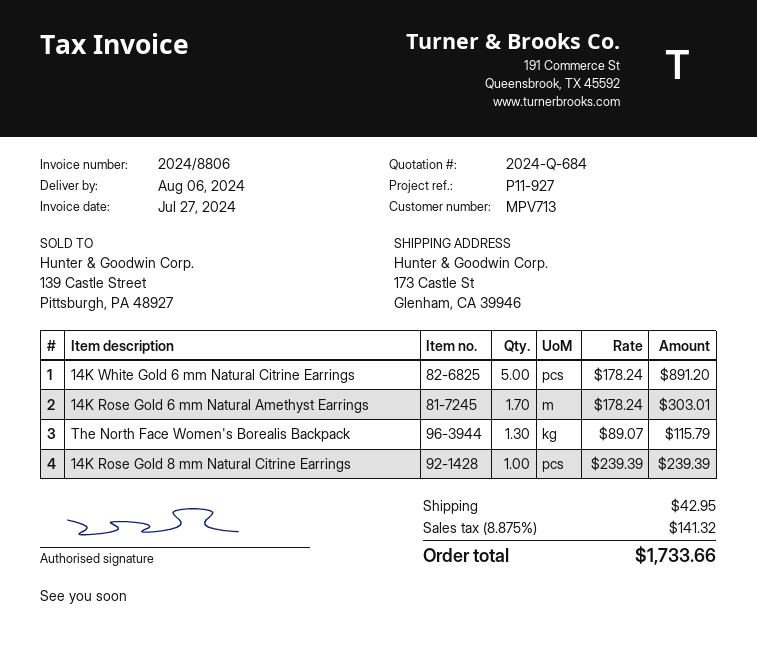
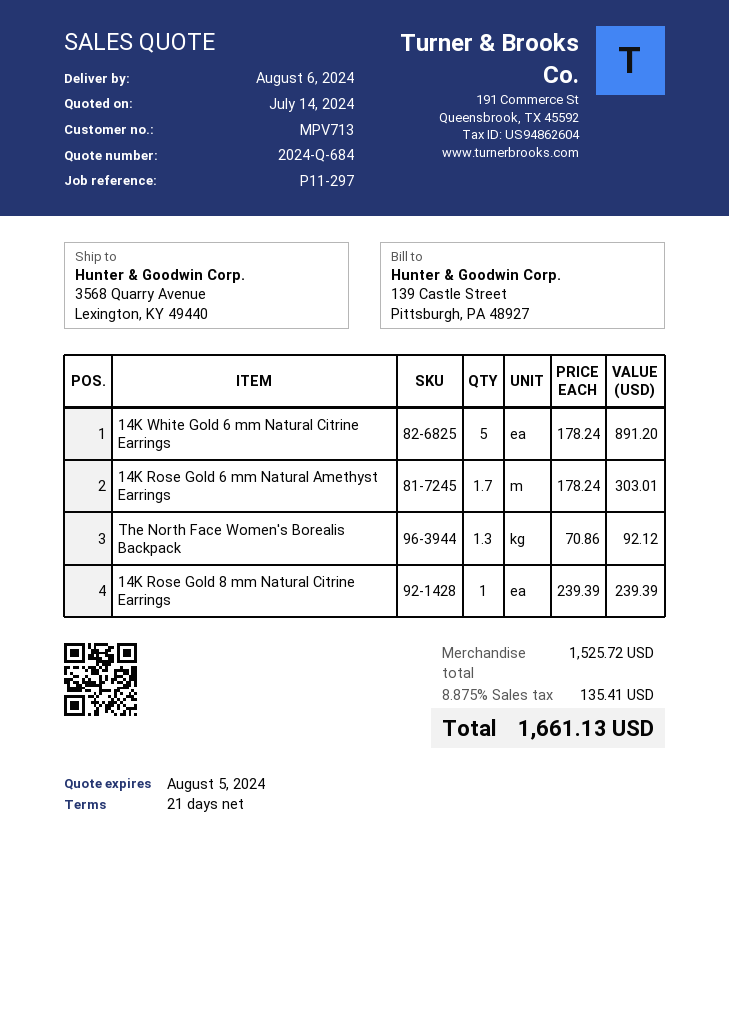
reference: P11-927 -> P11-297
ship to: 173 Castle St, Glenham, CA 39946 -> 3568 Quarry Avenue, Lexington, KY 49440
The North Face Women's Borealis Backpack: 1.3 x 89.07 = 115.79 -> 1.3 x 70.86 = 92.12
shipping: 42.95 -> none
tax: 8.875% = 141.32 -> 8.875% = 135.41
total: 1733.66 -> 1661.13

